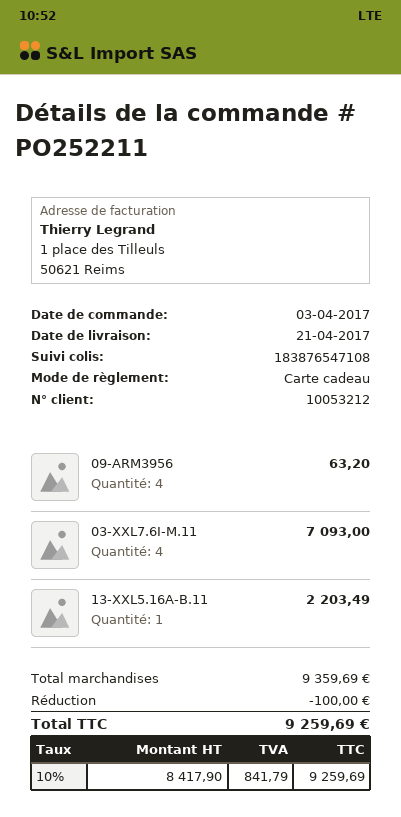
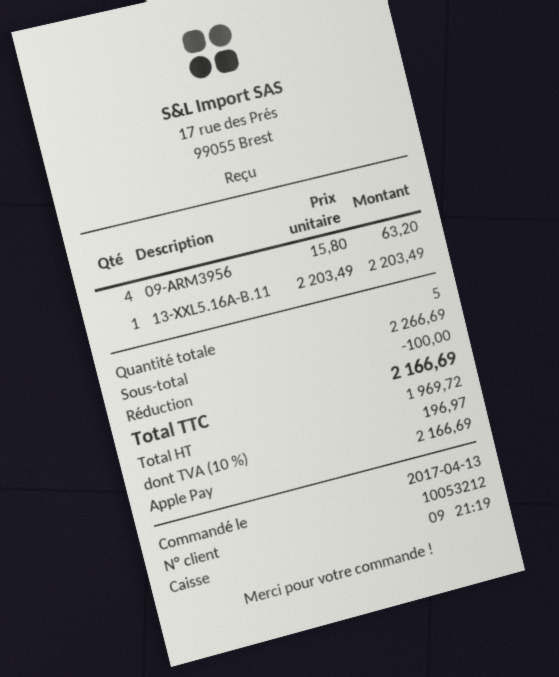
order date: 2017-04-03 -> 2017-04-13
payment method: gift card -> Apple Pay
03-XXL7.6I-M.11: 4 for 7093.00 -> none
subtotal: 9359.69 -> 2266.69
net: 8417.90 -> 1969.72
tax: 10% = 841.79 -> 10% = 196.97
total: 9259.69 -> 2166.69

